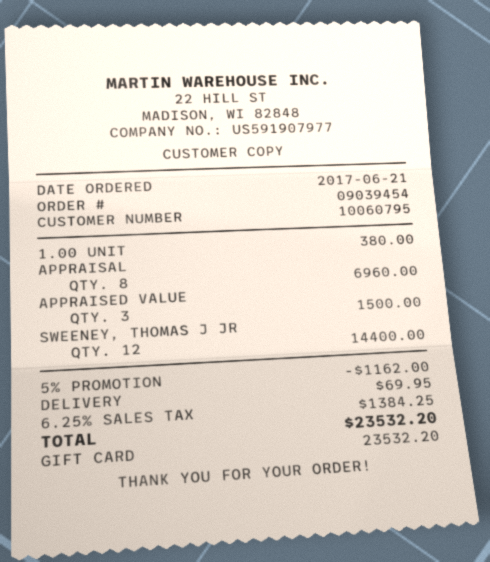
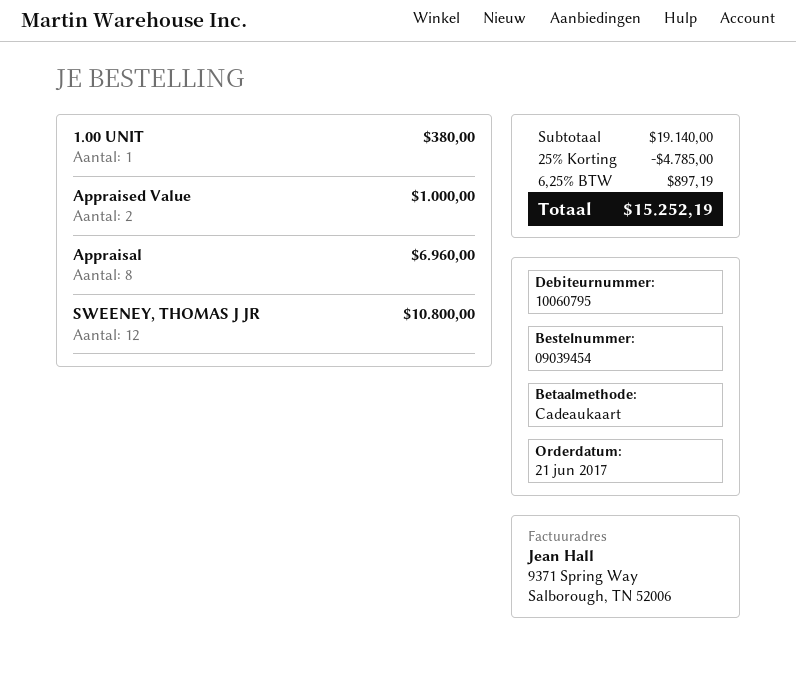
APPRAISED VALUE: 3 for 1500.00 -> 2 for 1000.00
SWEENEY, THOMAS J JR: 12 for 14400.00 -> 12 for 10800.00
discount: 5% = 1162.00 -> 25% = 4785.00
shipping: 69.95 -> none
tax: 6.25% = 1384.25 -> 6.25% = 897.19
total: 23532.20 -> 15252.19

